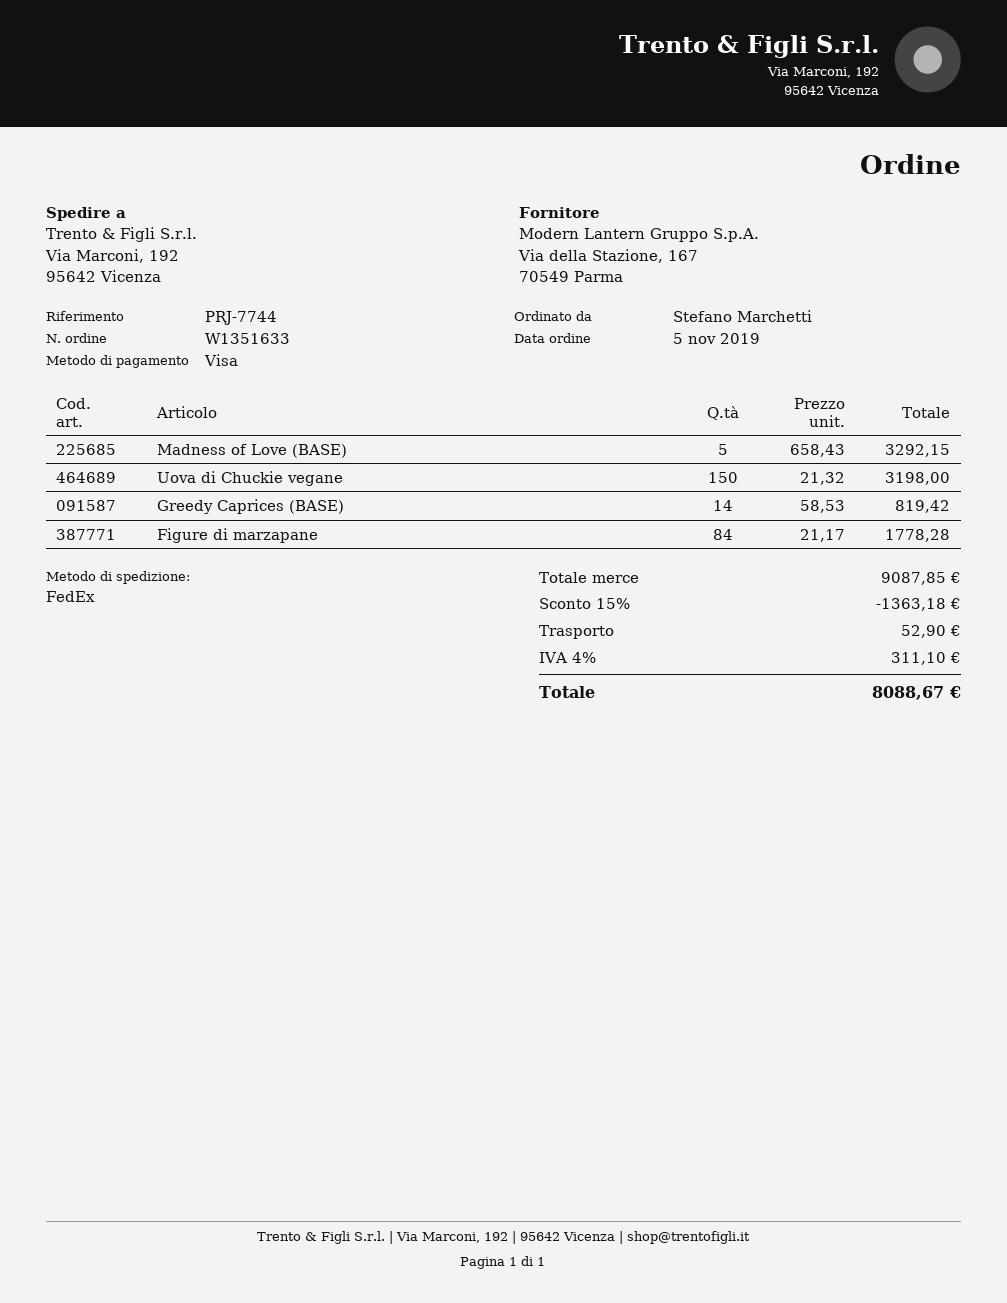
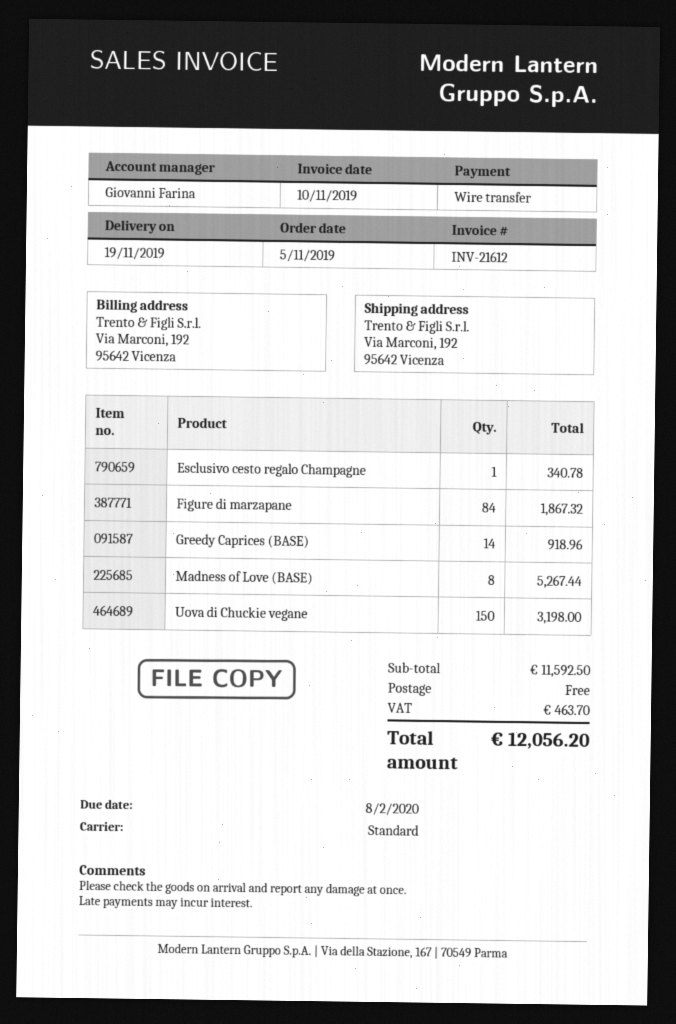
payment method: Visa -> bank transfer
shipping method: FedEx -> standard
Madness of Love (BASE): 5 for 3292.15 -> 8 for 5267.44
Greedy Caprices (BASE): 14 for 819.42 -> 14 for 918.96
Figure di marzapane: 84 for 1778.28 -> 84 for 1867.32
Esclusivo cesto regalo Champagne: none -> 1 for 340.78
subtotal: 9087.85 -> 11592.50
discount: 15% = 1363.18 -> none
shipping: 52.90 -> 0.00
tax: 311.10 -> 463.70
total: 8088.67 -> 12056.20

